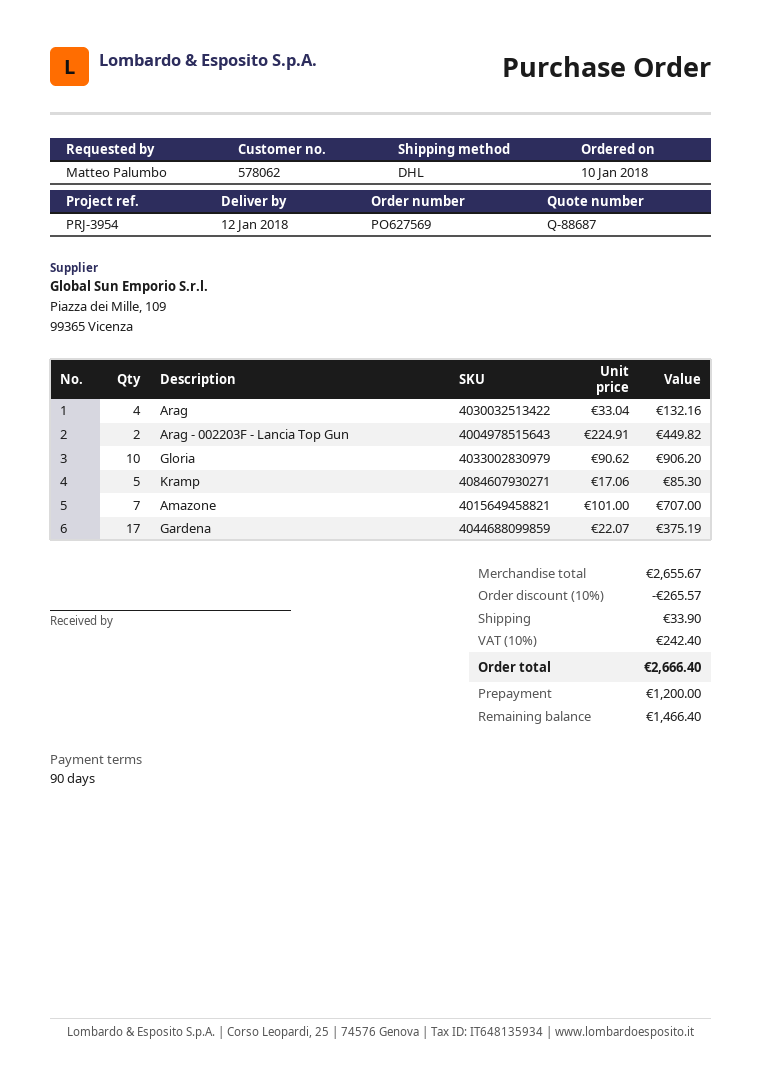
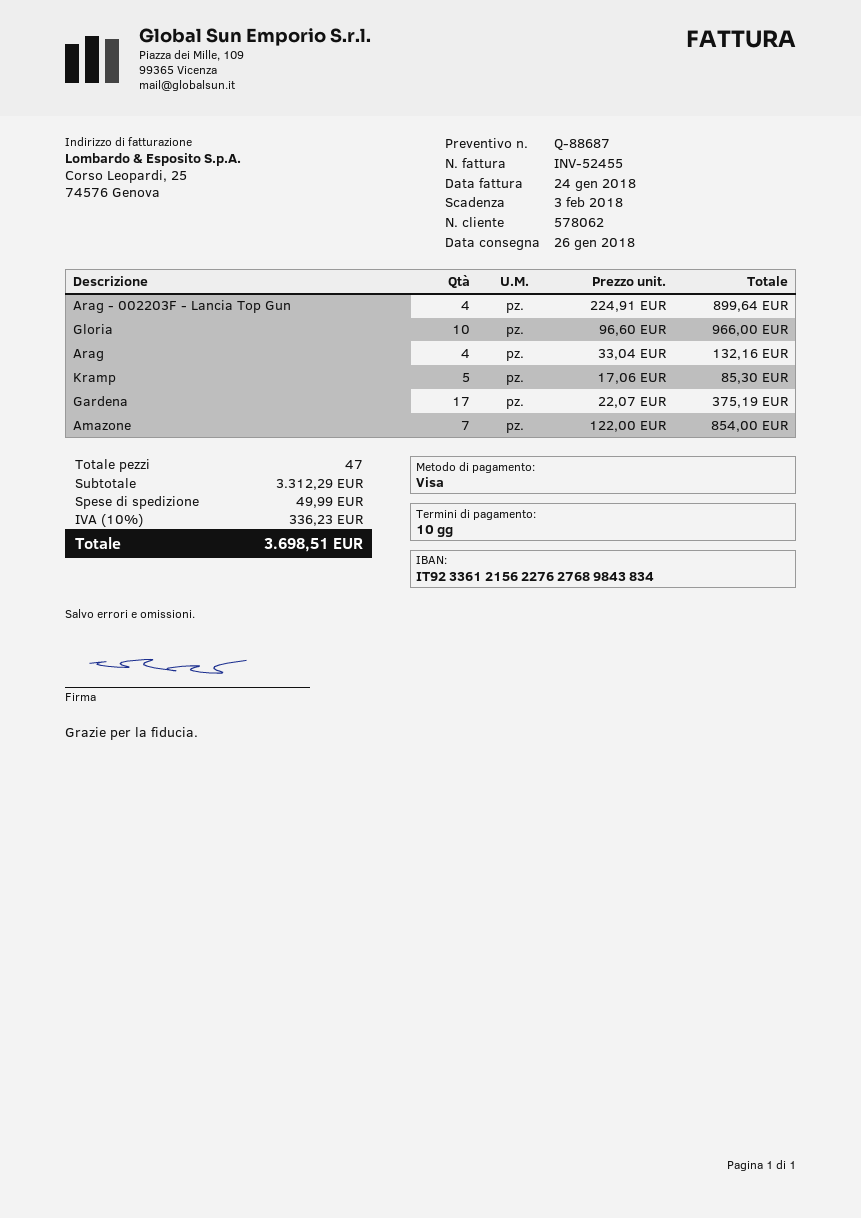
delivery date: 2018-01-12 -> 2018-01-26
payment terms: 90 days -> 10 days
Arag - 002203F - Lancia Top Gun: 2 x 224.91 = 449.82 -> 4 x 224.91 = 899.64
Gloria: 10 x 90.62 = 906.20 -> 10 x 96.60 = 966.00
Amazone: 7 x 101.00 = 707.00 -> 7 x 122.00 = 854.00
subtotal: 2655.67 -> 3312.29
discount: 10% = 265.57 -> none
shipping: 33.90 -> 49.99
tax: 10% = 242.40 -> 10% = 336.23
total: 2666.40 -> 3698.51

